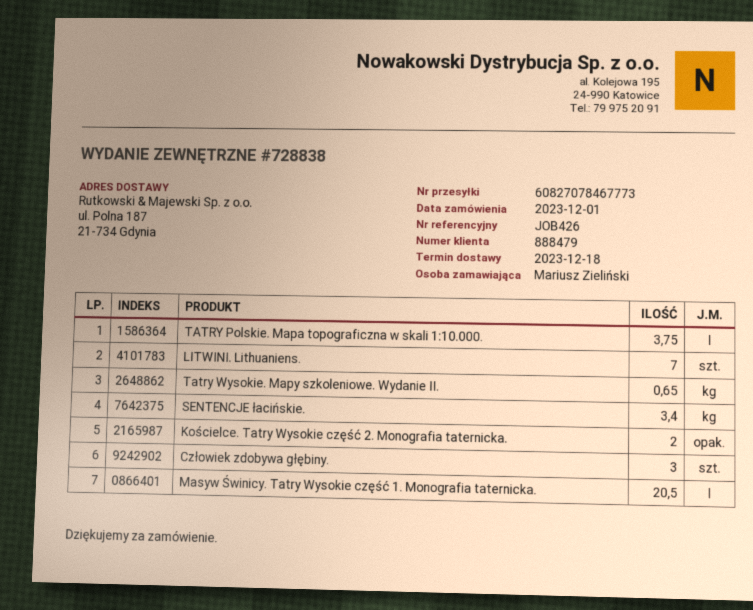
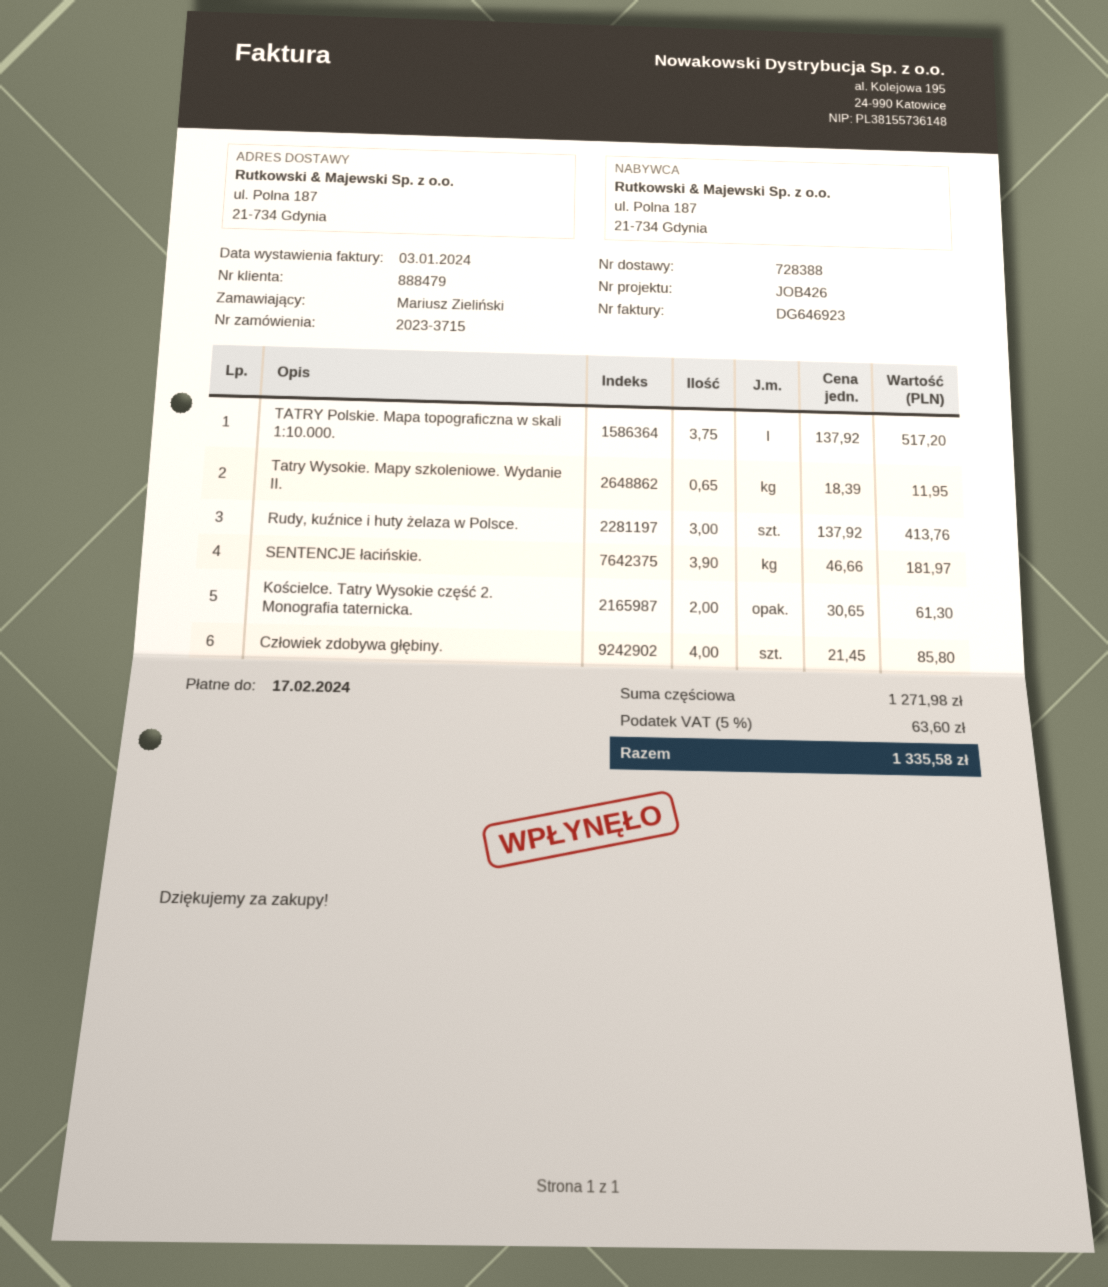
delivery note number: 728838 -> 728388
LITWINI. Lithuaniens.: 7 -> none
SENTENCJE łacińskie.: 3.4 -> 3.9
Człowiek zdobywa głębiny.: 3 -> 4
Masyw Świnicy. Tatry Wysokie część 1. Monografia taternicka.: 20.5 -> none
Rudy, kuźnice i huty żelaza w Polsce.: none -> 3

